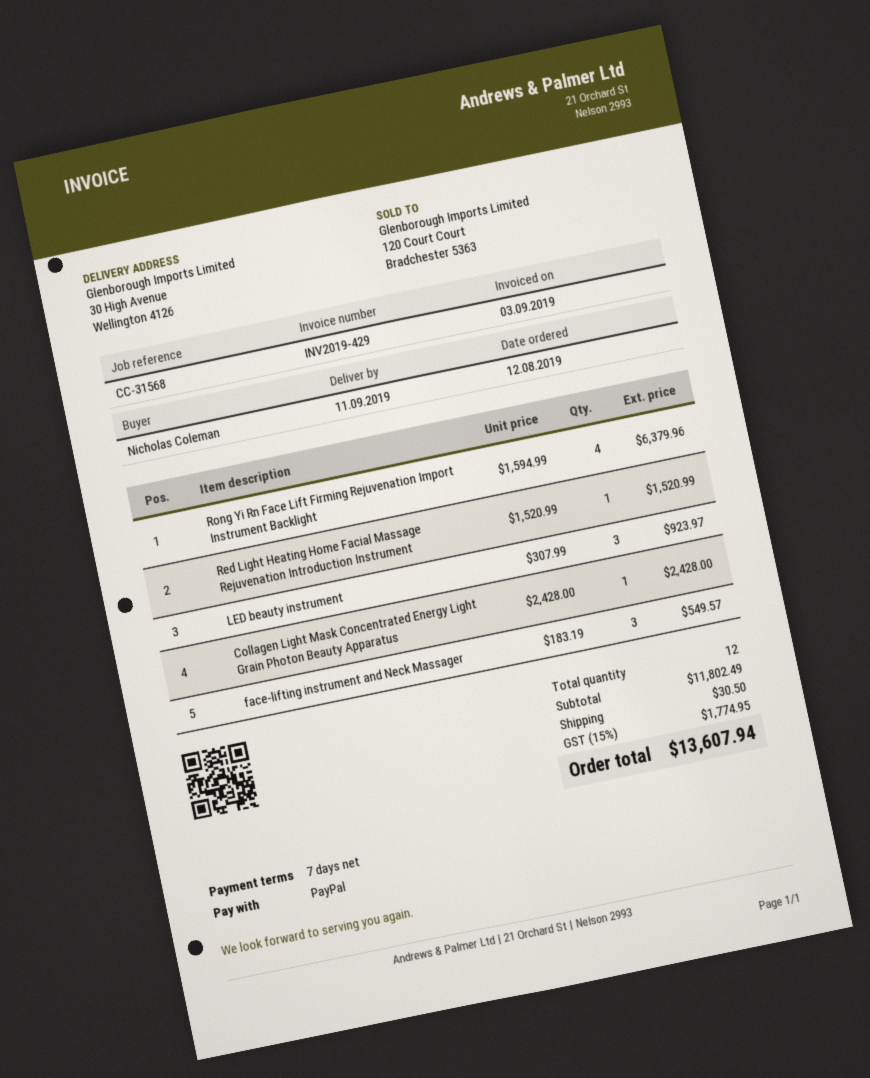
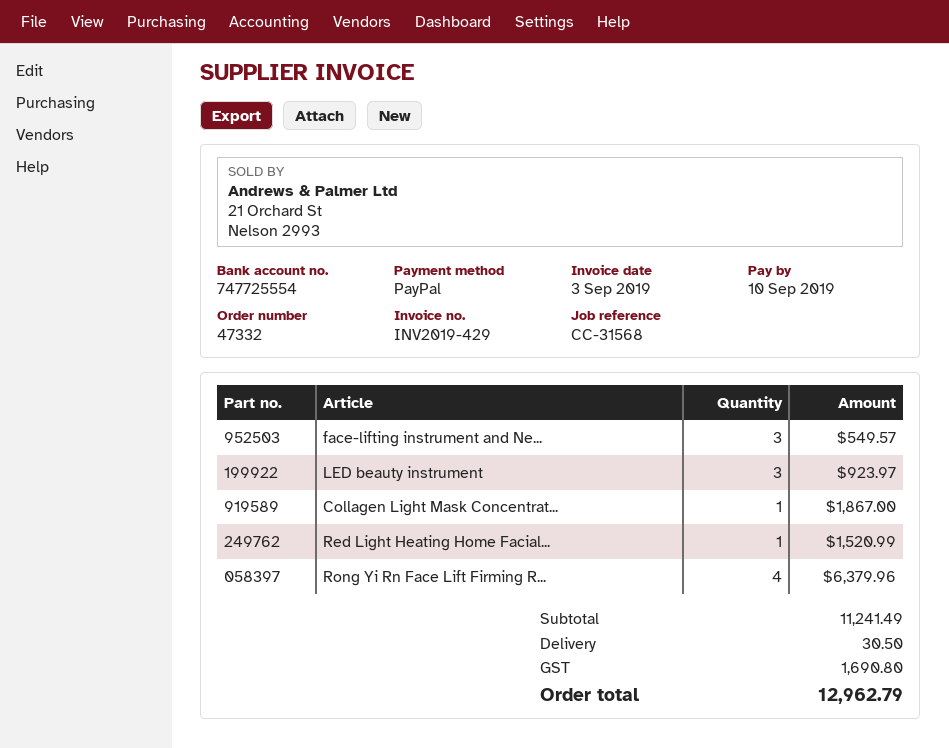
Collagen Light Mask Concentrated Energy Light Grain Photon Beauty Apparatus: 1 for 2428.00 -> 1 for 1867.00
subtotal: 11802.49 -> 11241.49
tax: 1774.95 -> 1690.80
total: 13607.94 -> 12962.79

